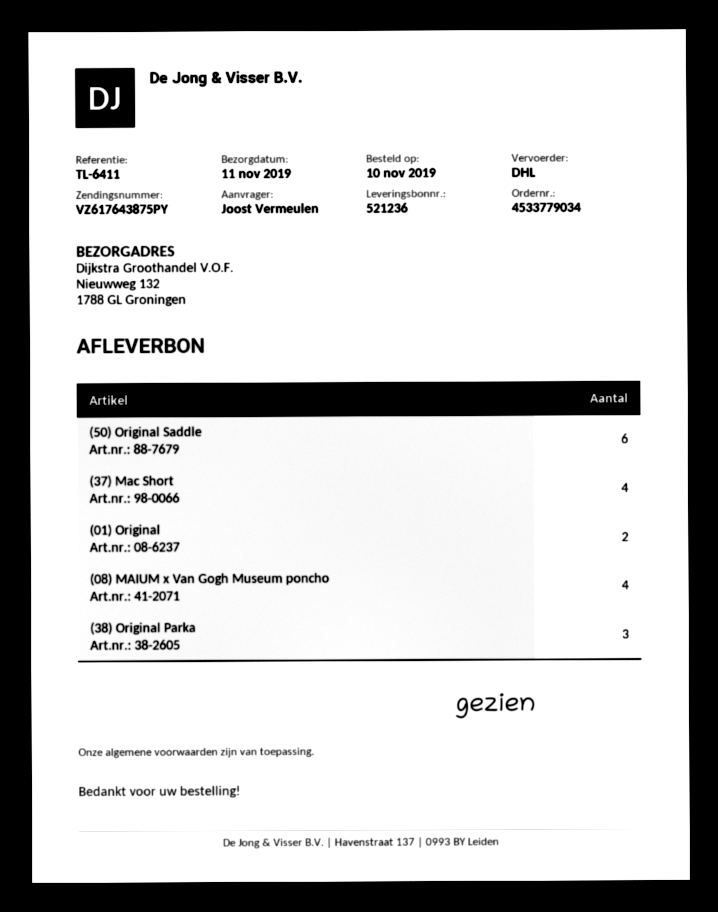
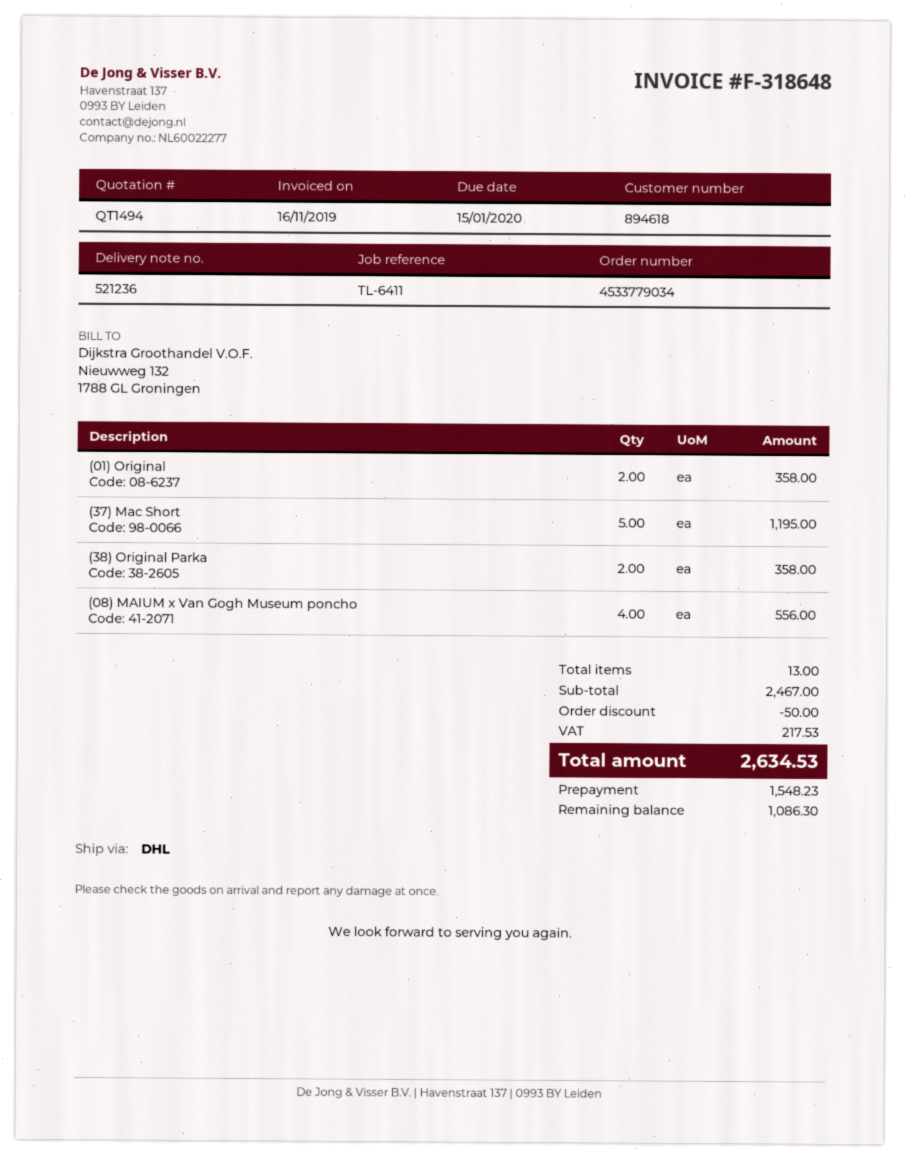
(50) Original Saddle: 6 -> none
(37) Mac Short: 4 -> 5
(38) Original Parka: 3 -> 2

